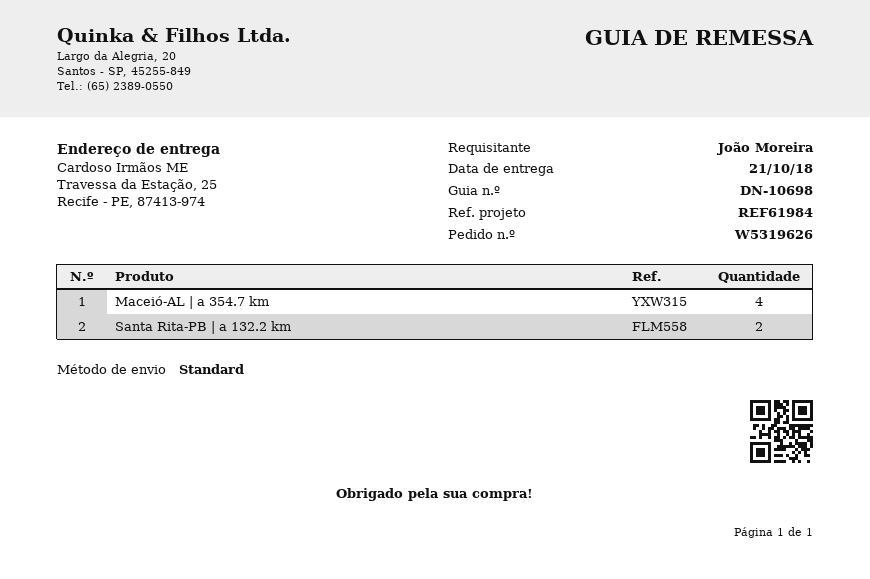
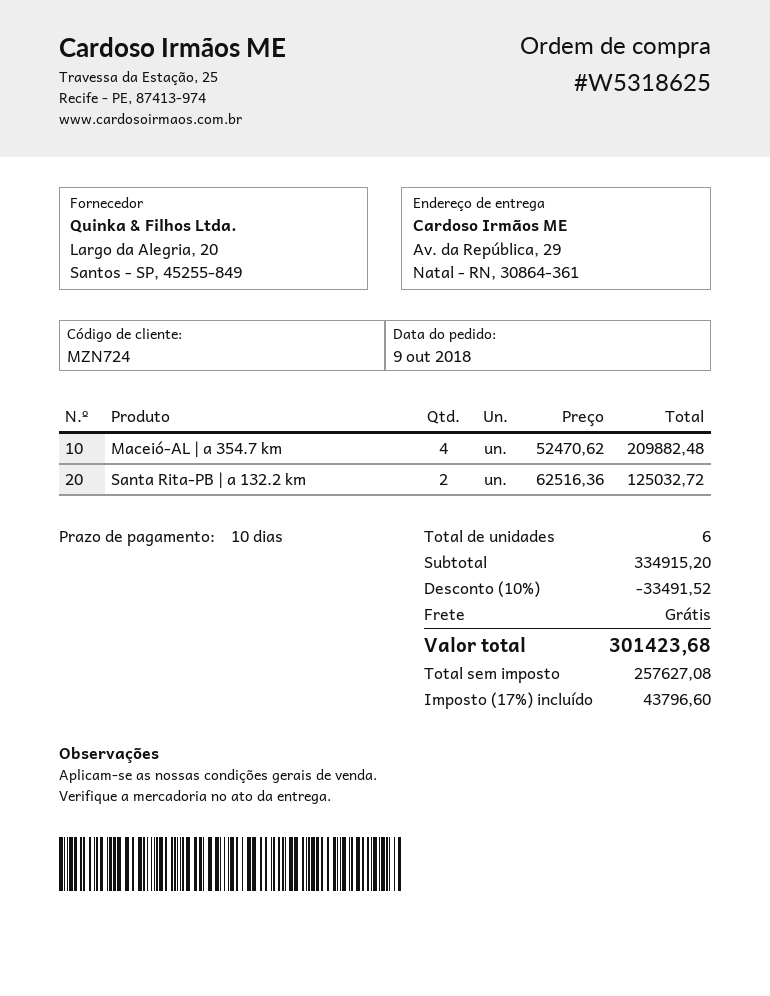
order number: W5319626 -> W5318625
ship to: Travessa da Estação, 25, Recife - PE, 87413-974 -> Av. da República, 29, Natal - RN, 30864-361

